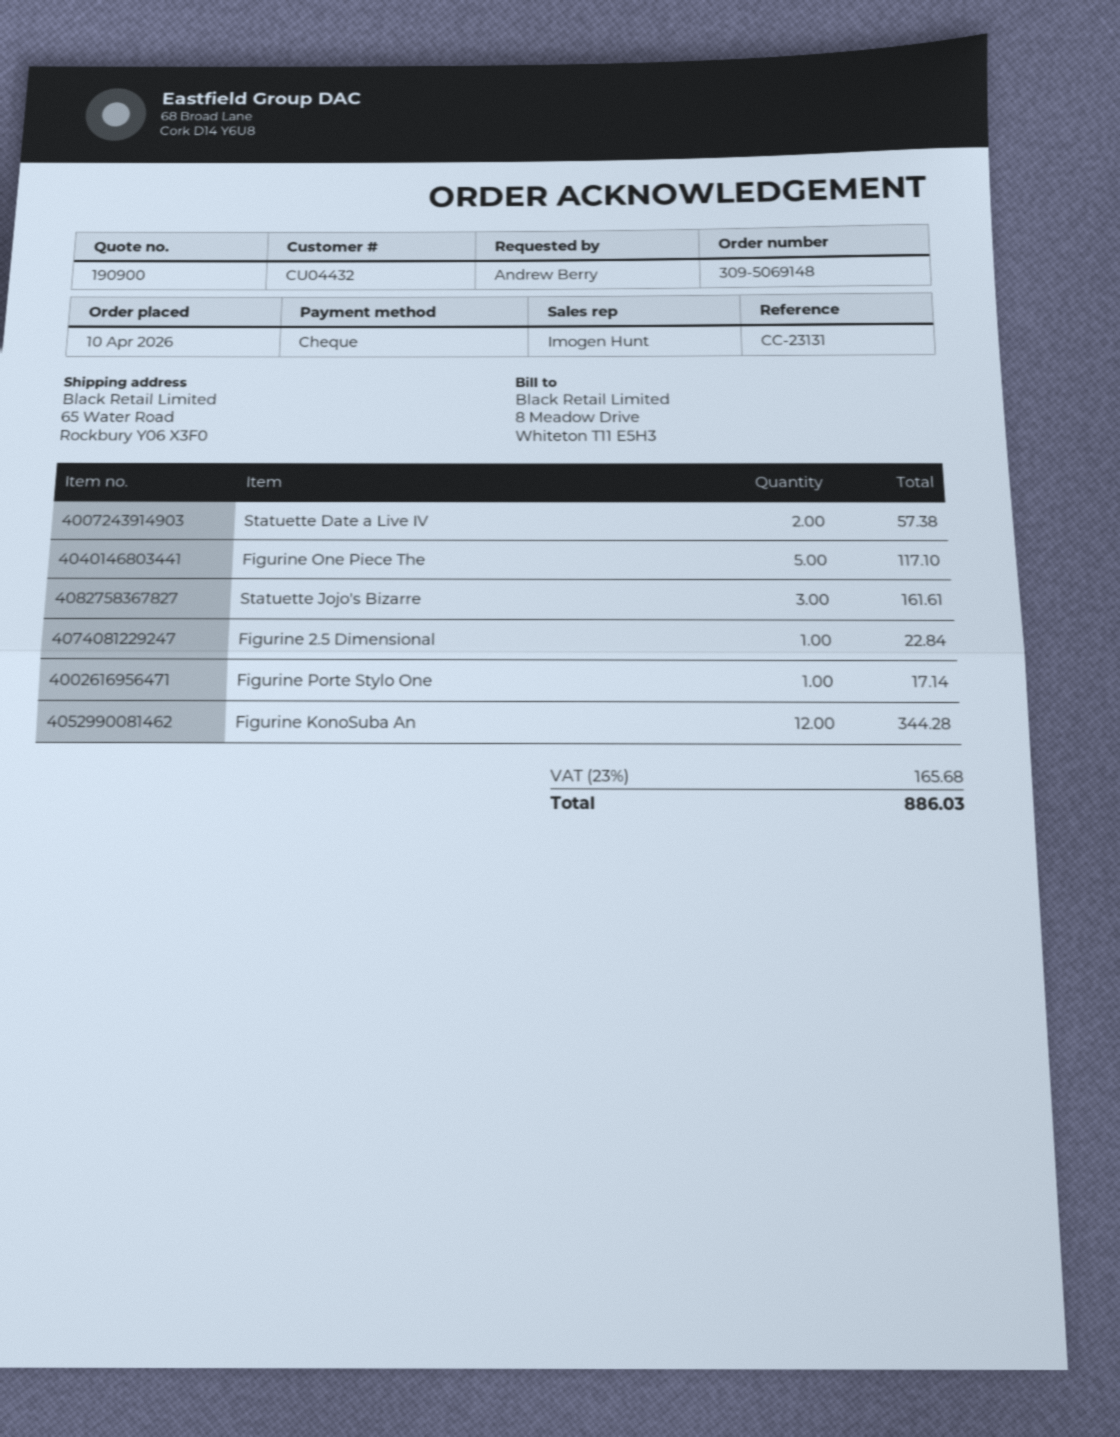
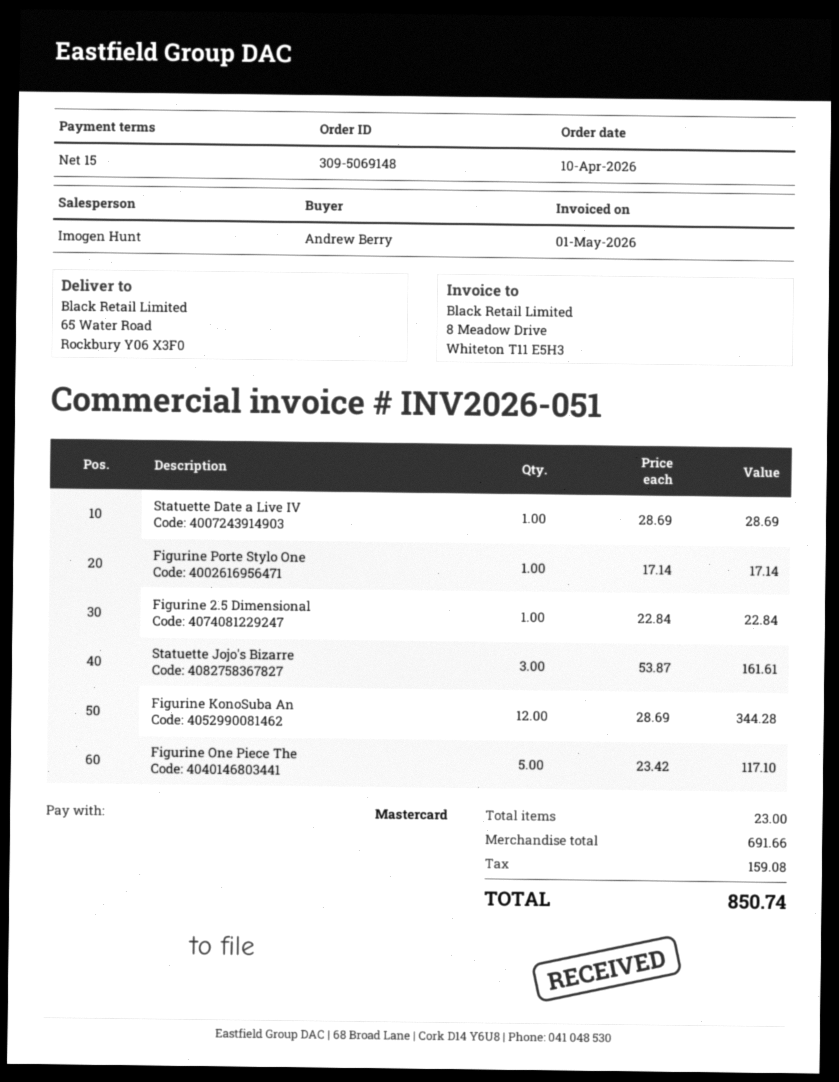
payment method: cheque -> Mastercard
Statuette Date a Live IV: 2 for 57.38 -> 1 for 28.69
tax: 165.68 -> 159.08
total: 886.03 -> 850.74

